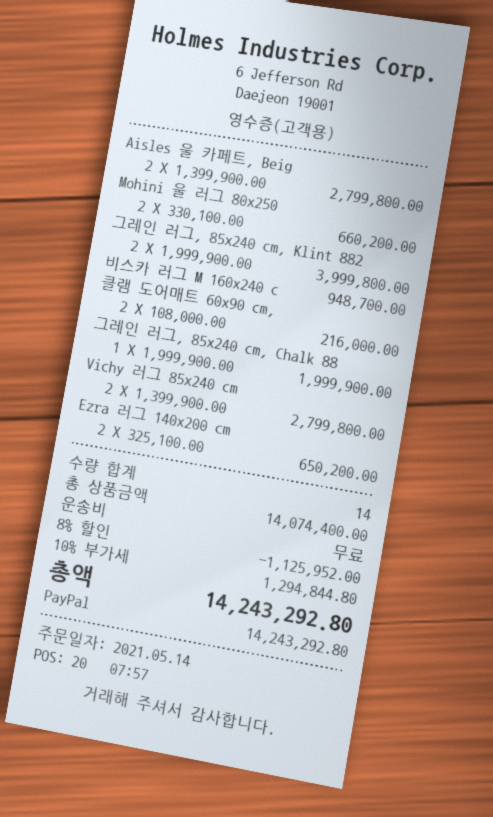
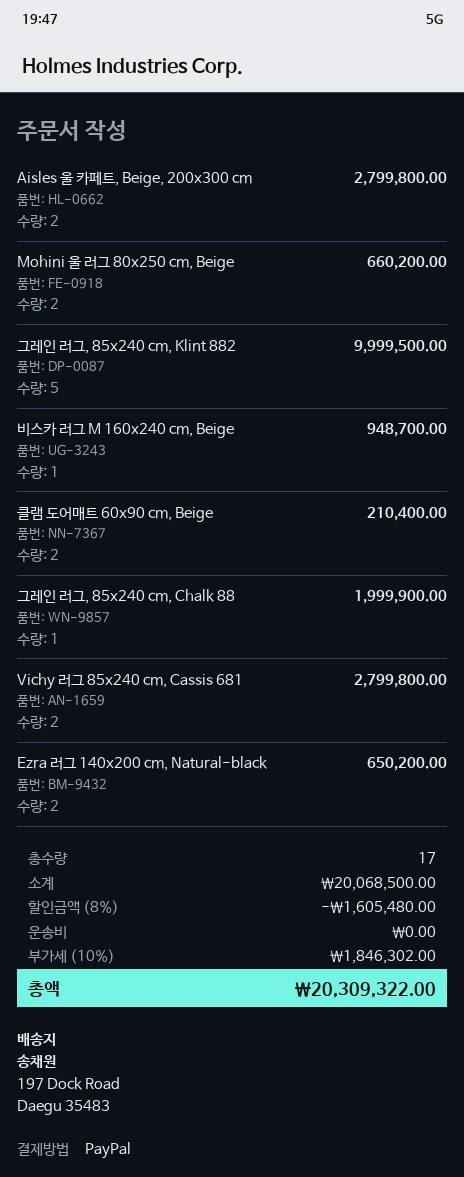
그레인 러그, 85x240 cm, Klint 882: 2 for 3999800.00 -> 5 for 9999500.00
클램 도어매트 60x90 cm,: 2 for 216000.00 -> 2 for 210400.00
total quantity: 14 -> 17
subtotal: 14074400.00 -> 20068500.00
discount: 8% = 1125952.00 -> 8% = 1605480.00
tax: 10% = 1294844.80 -> 10% = 1846302.00
total: 14243292.80 -> 20309322.00

